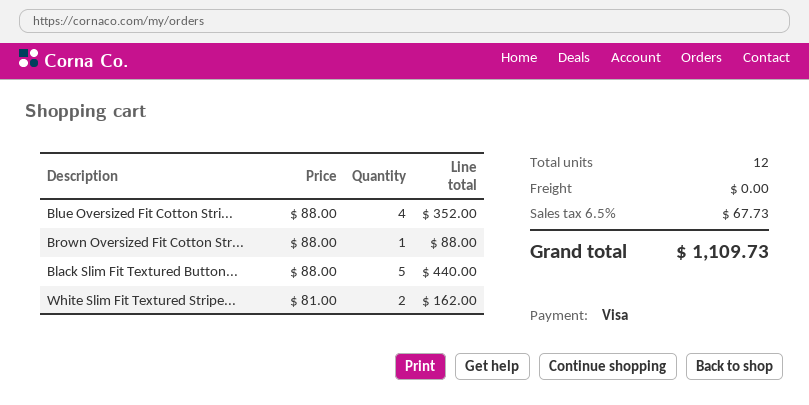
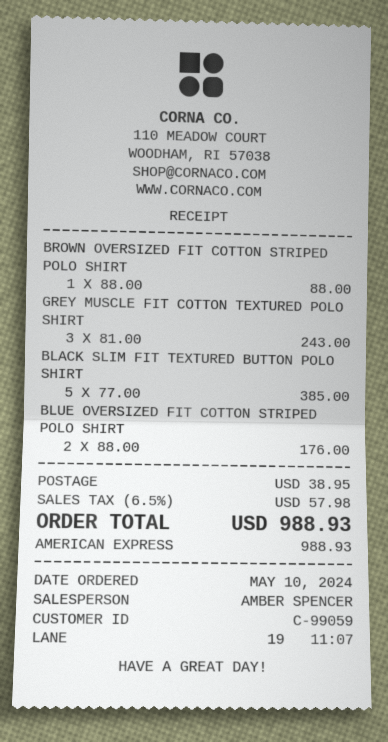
payment method: Visa -> American Express
Blue Oversized Fit Cotton Stri...: 4 x 88.00 = 352.00 -> 2 x 88.00 = 176.00
Black Slim Fit Textured Button...: 5 x 88.00 = 440.00 -> 5 x 77.00 = 385.00
White Slim Fit Textured Stripe...: 2 x 81.00 = 162.00 -> none
GREY MUSCLE FIT COTTON TEXTURED POLO SHIRT: none -> 3 x 81.00 = 243.00
shipping: 0.00 -> 38.95
tax: 6.5% = 67.73 -> 6.5% = 57.98
total: 1109.73 -> 988.93

